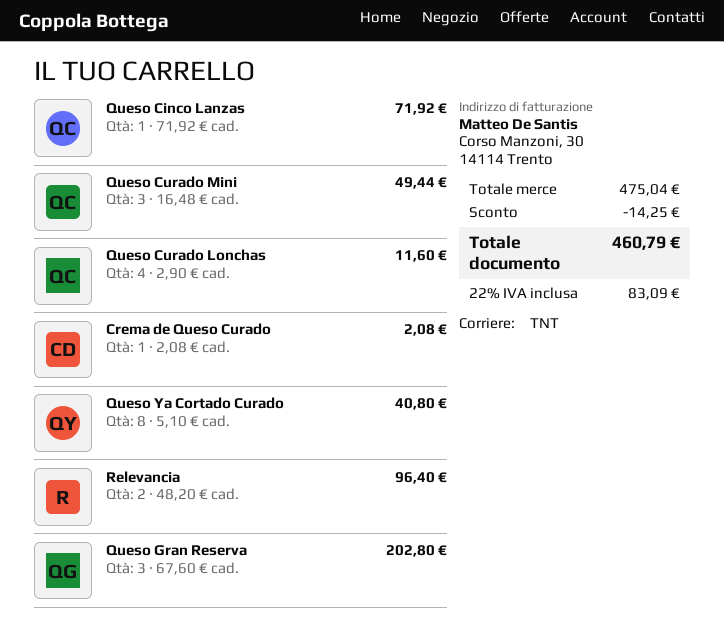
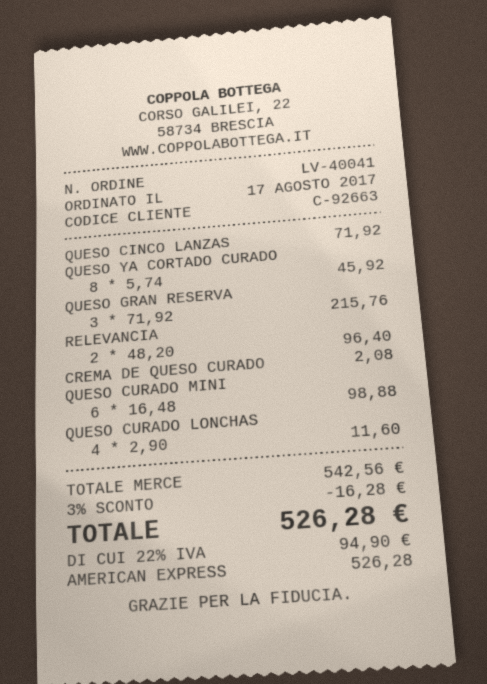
Queso Curado Mini: 3 x 16.48 = 49.44 -> 6 x 16.48 = 98.88
Queso Ya Cortado Curado: 8 x 5.10 = 40.80 -> 8 x 5.74 = 45.92
Queso Gran Reserva: 3 x 67.60 = 202.80 -> 3 x 71.92 = 215.76
subtotal: 475.04 -> 542.56
discount: 14.25 -> 16.28
tax: 22% = 83.09 -> 22% = 94.90
total: 460.79 -> 526.28

